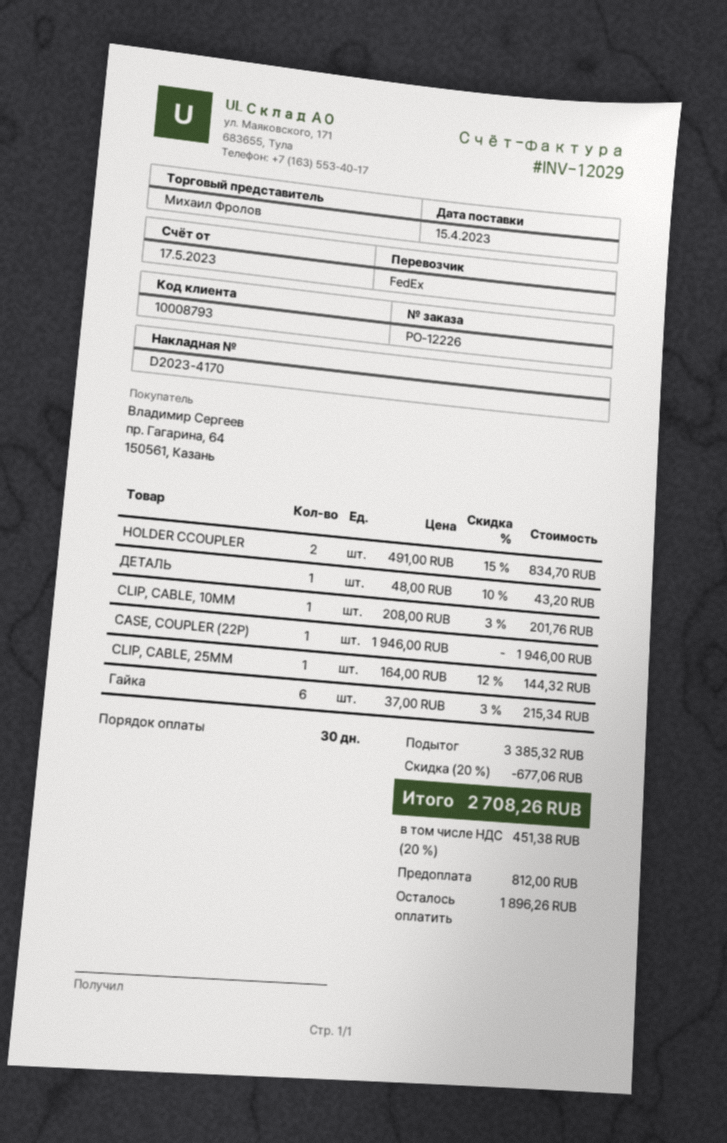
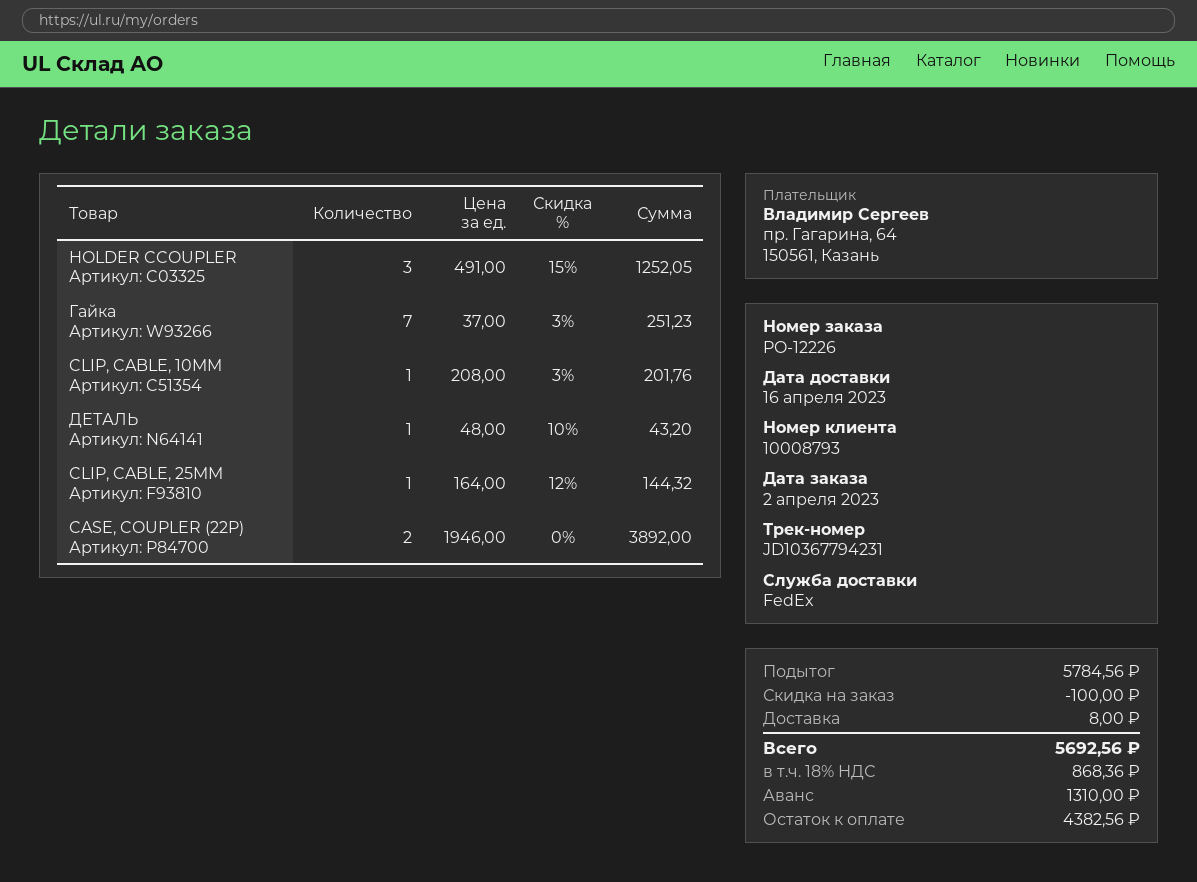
delivery date: 2023-04-15 -> 2023-04-16
HOLDER CCOUPLER: 2 x 491.00 - 15% = 834.70 -> 3 x 491.00 - 15% = 1252.05
CASE, COUPLER (22P): 1 x 1946.00 = 1946.00 -> 2 x 1946.00 = 3892.00
Гайка: 6 x 37.00 - 3% = 215.34 -> 7 x 37.00 - 3% = 251.23
subtotal: 3385.32 -> 5784.56
discount: 677.06 -> 100.00
shipping: none -> 8.00
tax: 20% = 451.38 -> 18% = 868.36
total: 2708.26 -> 5692.56
deposit: 812.00 -> 1310.00
balance: 1896.26 -> 4382.56

